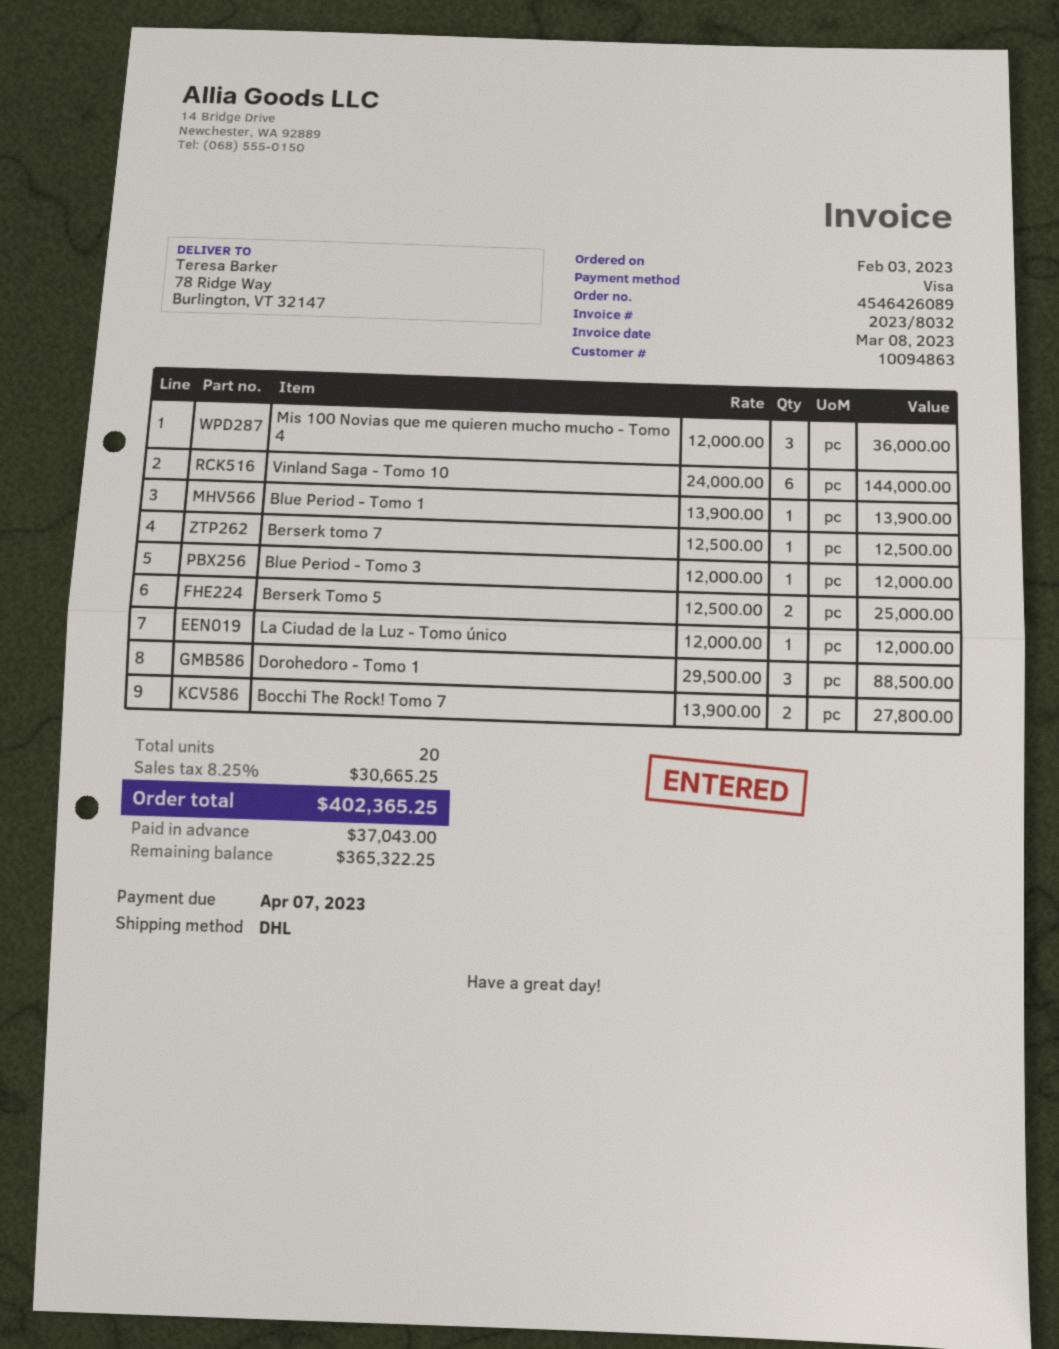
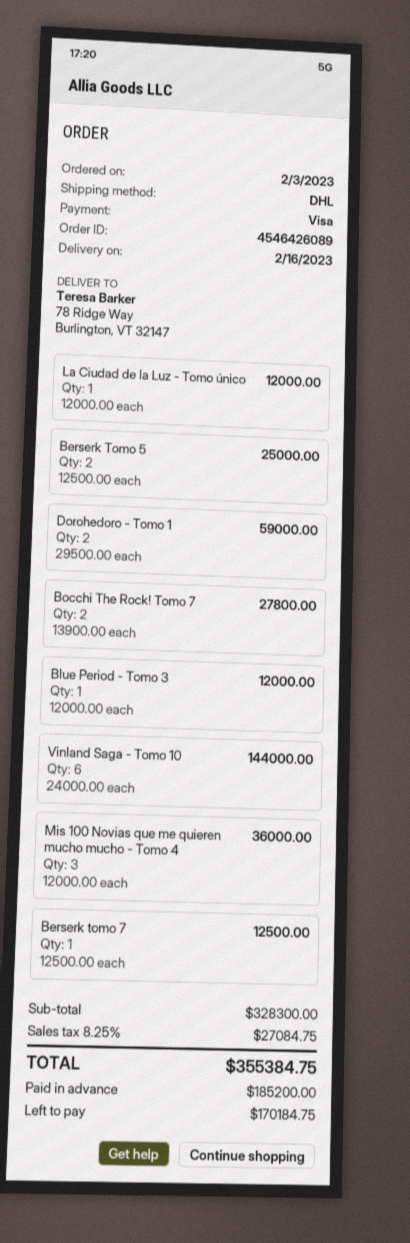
Blue Period - Tomo 1: 1 x 13900.00 = 13900.00 -> none
Dorohedoro - Tomo 1: 3 x 29500.00 = 88500.00 -> 2 x 29500.00 = 59000.00
tax: 8.25% = 30665.25 -> 8.25% = 27084.75
total: 402365.25 -> 355384.75
deposit: 37043.00 -> 185200.00
balance: 365322.25 -> 170184.75

